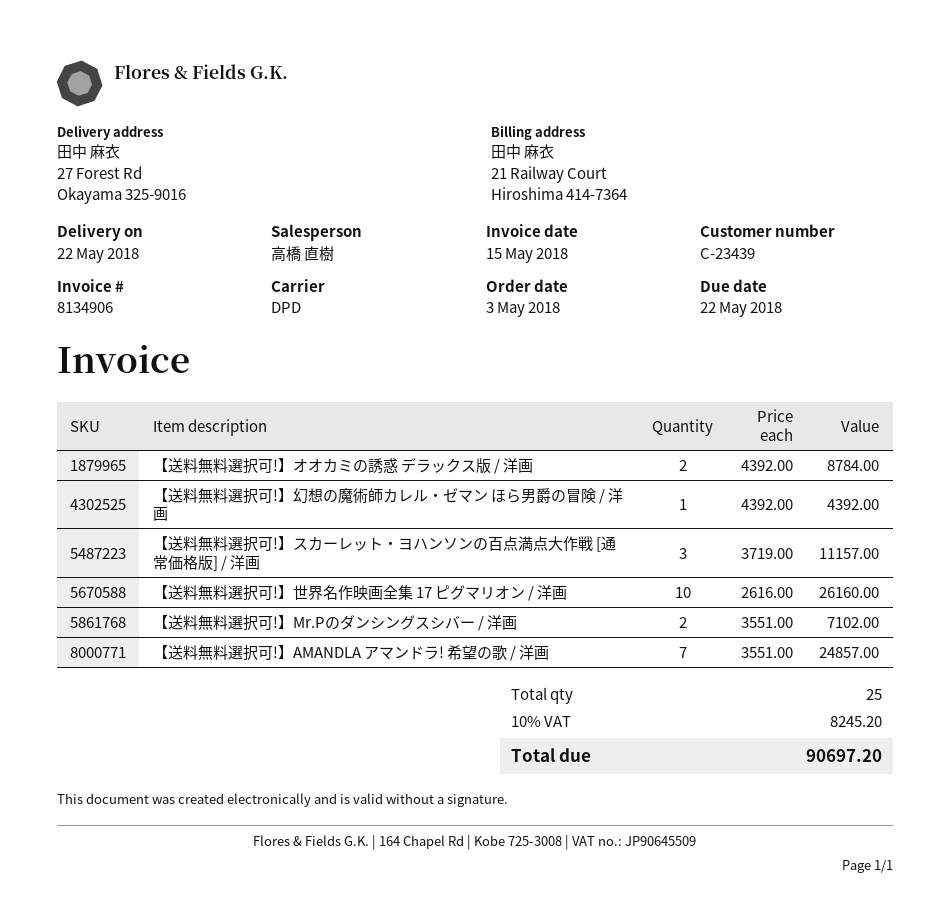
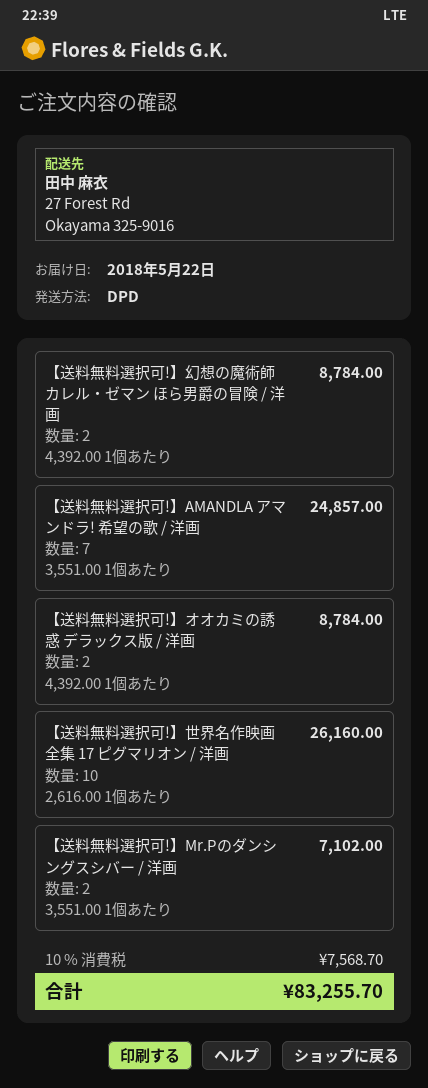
【送料無料選択可!】幻想の魔術師カレル・ゼマン ほら男爵の冒険 / 洋画: 1 x 4392.00 = 4392.00 -> 2 x 4392.00 = 8784.00
【送料無料選択可!】スカーレット・ヨハンソンの百点満点大作戦 [通常価格版] / 洋画: 3 x 3719.00 = 11157.00 -> none
tax: 10% = 8245.20 -> 10% = 7568.70
total: 90697.20 -> 83255.70

